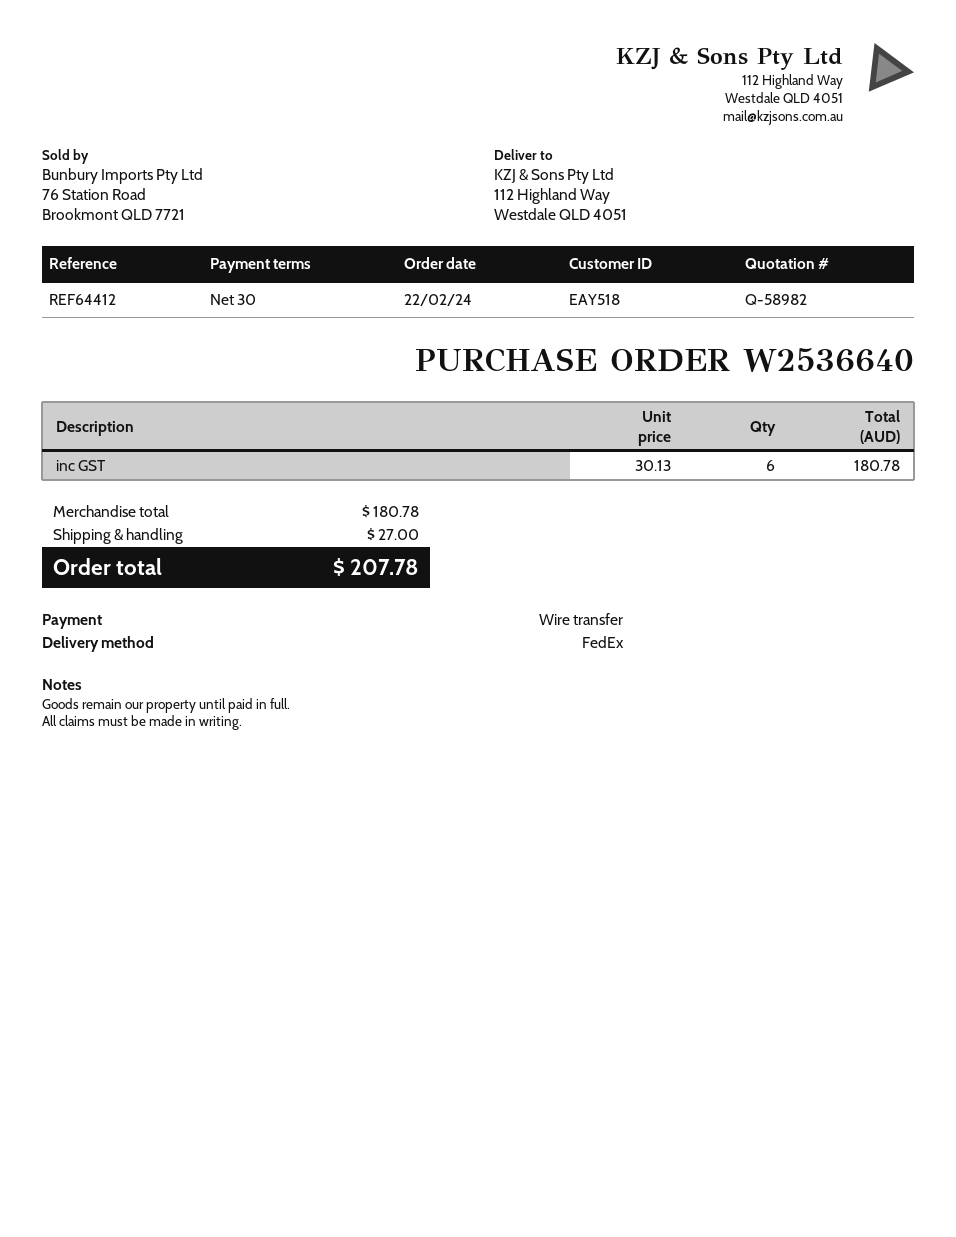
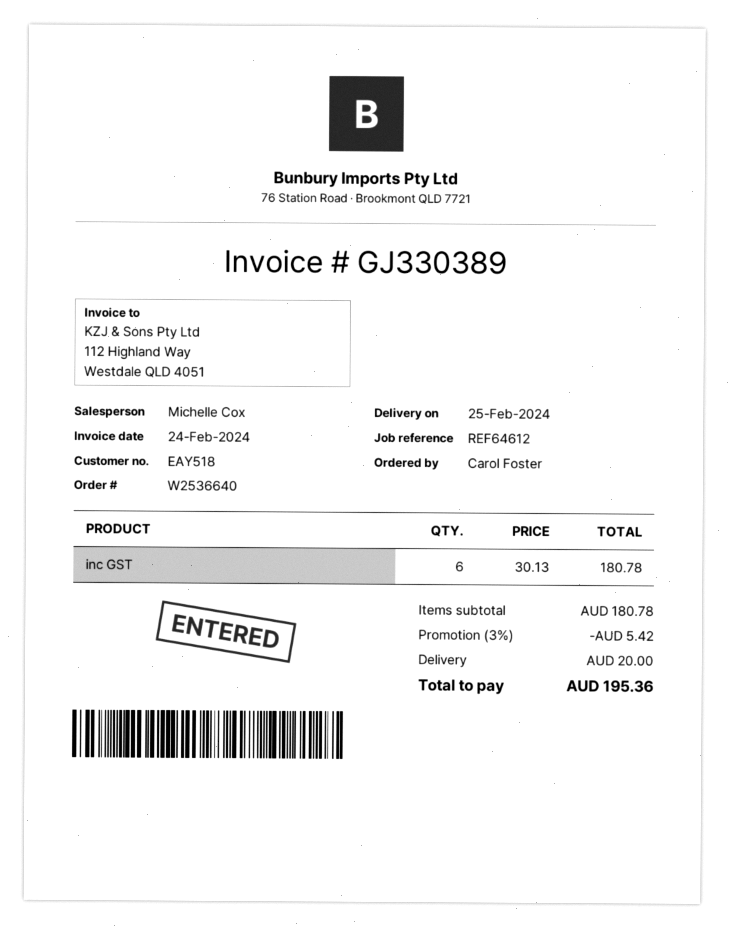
reference: REF64412 -> REF64612
discount: none -> 3% = 5.42
shipping: 27.00 -> 20.00
total: 207.78 -> 195.36

